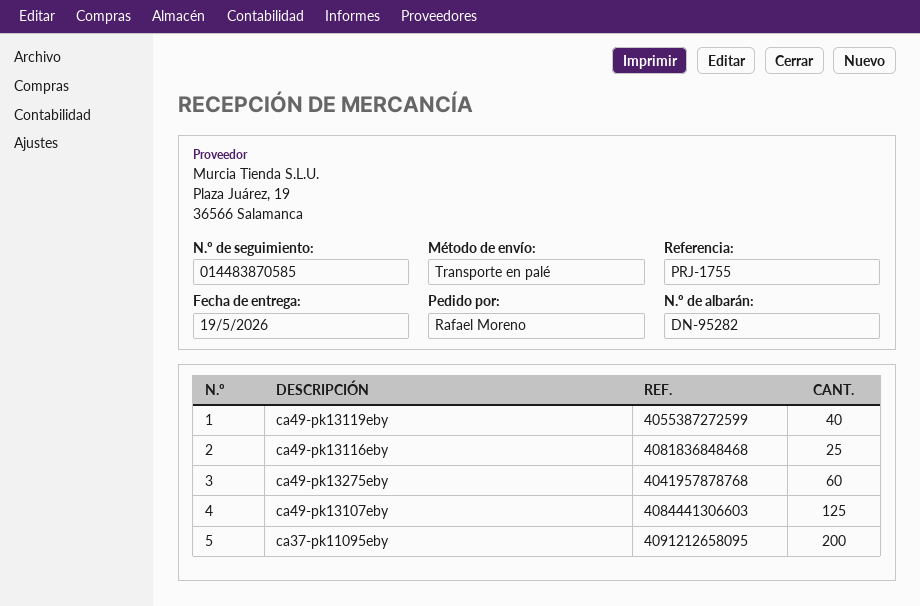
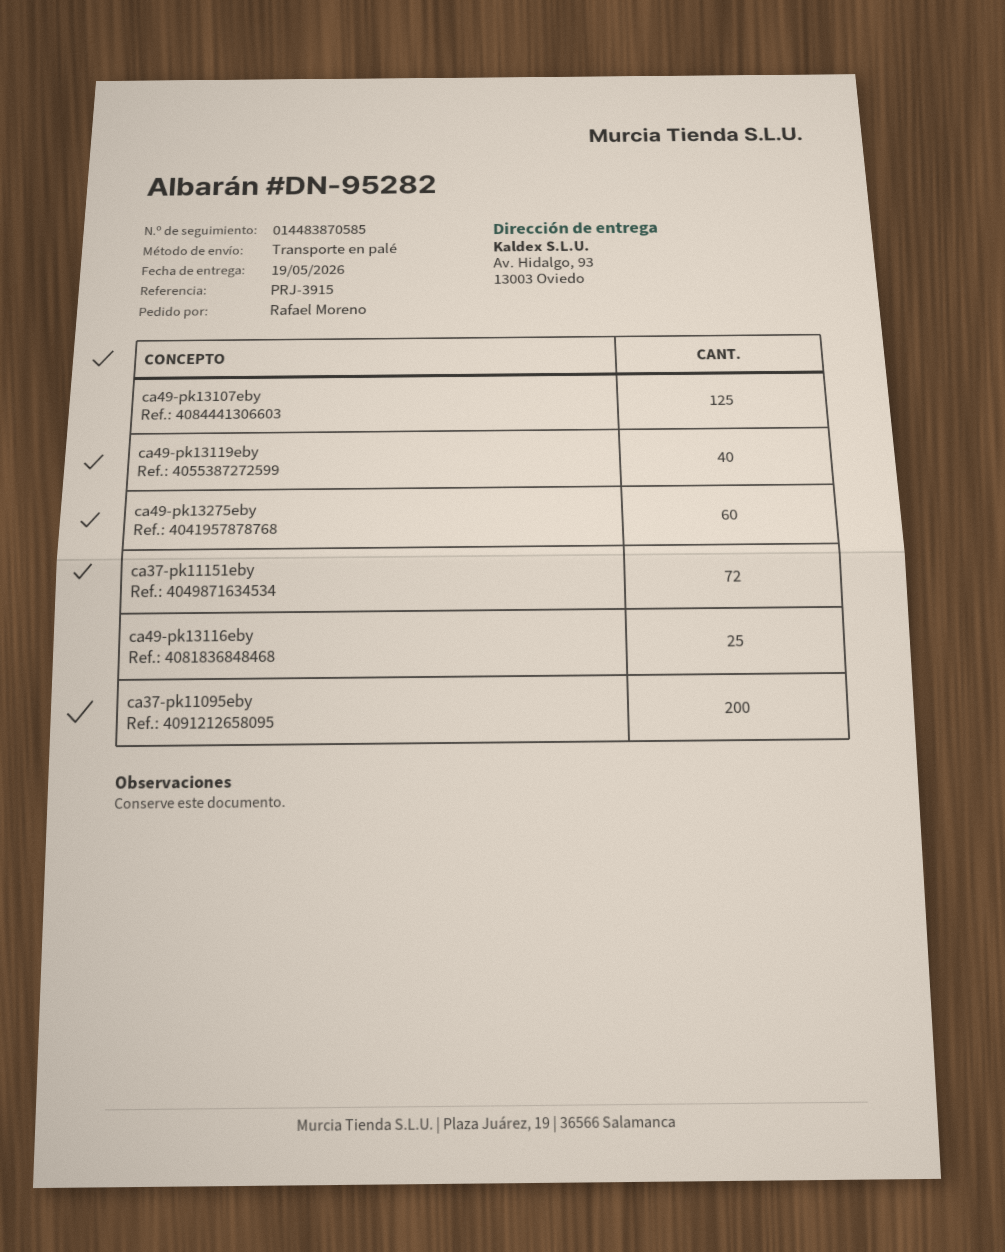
reference: PRJ-1755 -> PRJ-3915
ca37-pk11151eby: none -> 72

